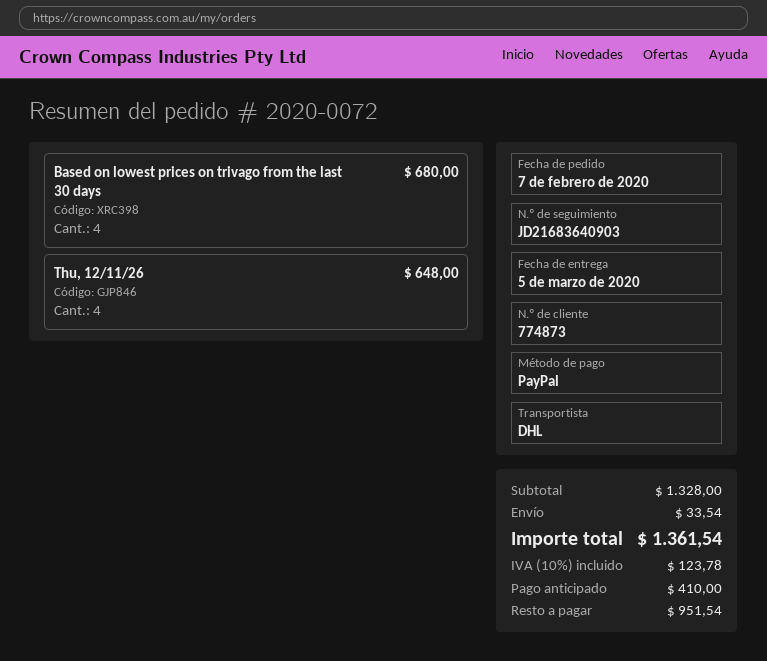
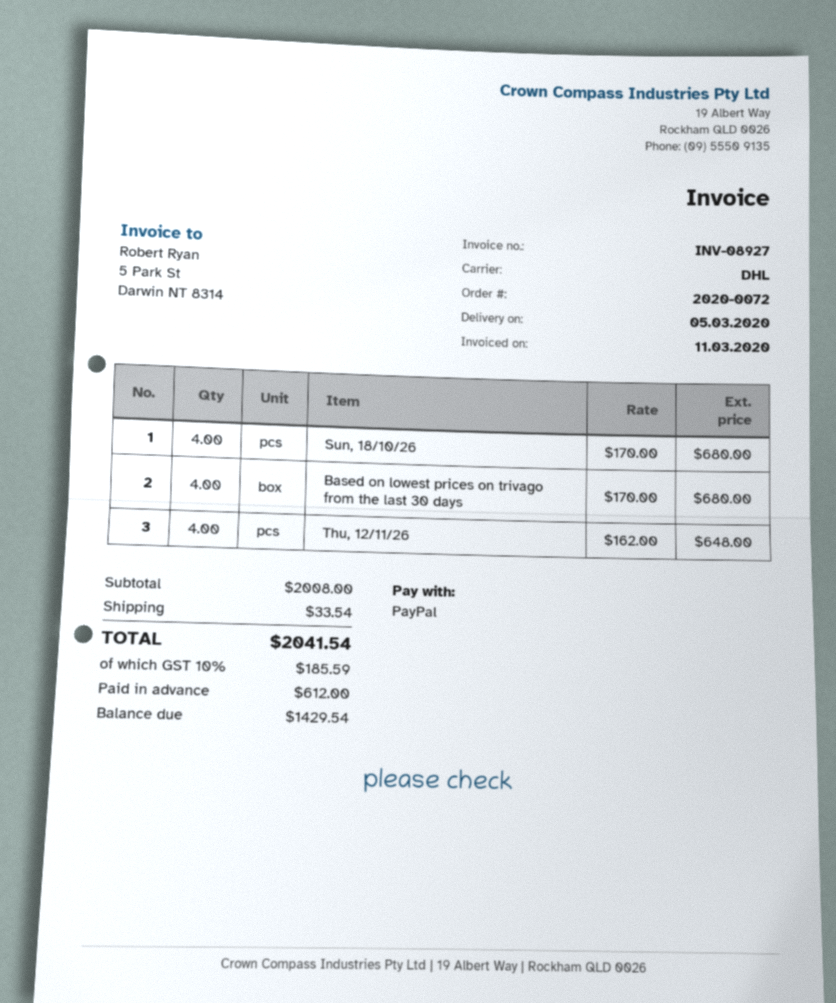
Sun, 18/10/26: none -> 4 for 680.00
subtotal: 1328.00 -> 2008.00
tax: 10% = 123.78 -> 10% = 185.59
total: 1361.54 -> 2041.54
deposit: 410.00 -> 612.00
balance: 951.54 -> 1429.54

